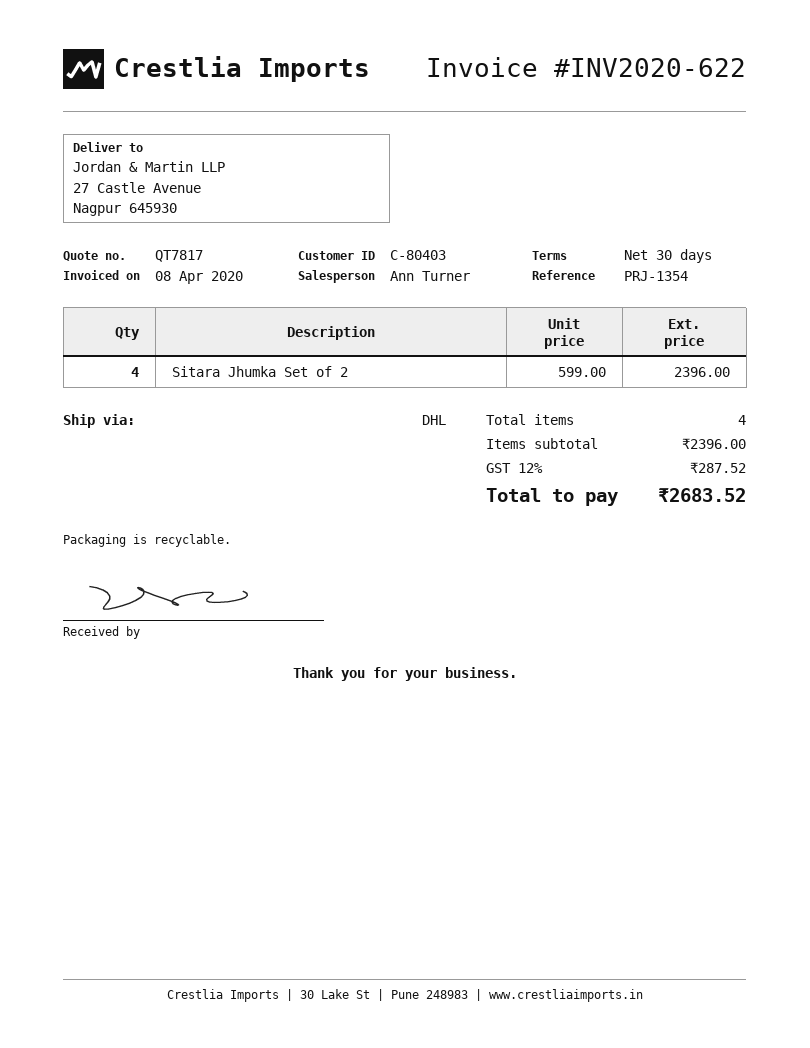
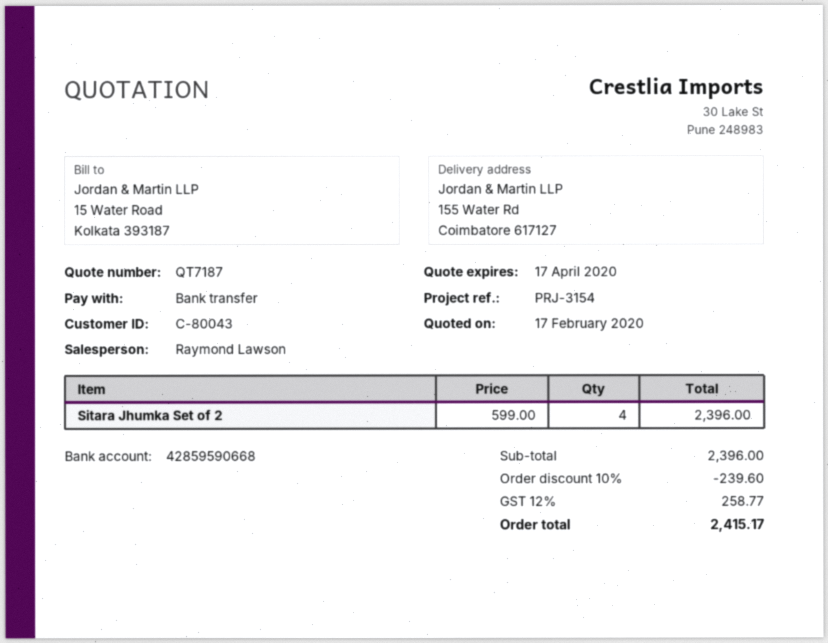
quote number: QT7817 -> QT7187
customer number: C-80403 -> C-80043
reference: PRJ-1354 -> PRJ-3154
sales rep: Ann Turner -> Raymond Lawson
ship to: 27 Castle Avenue, Nagpur 645930 -> 155 Water Rd, Coimbatore 617127
discount: none -> 10% = 239.60
tax: 12% = 287.52 -> 12% = 258.77
total: 2683.52 -> 2415.17

